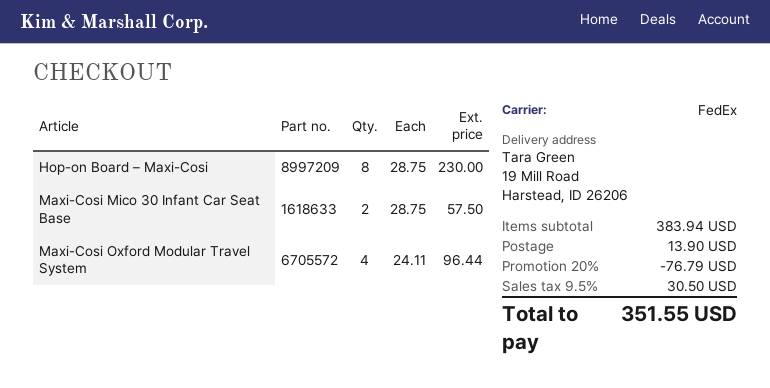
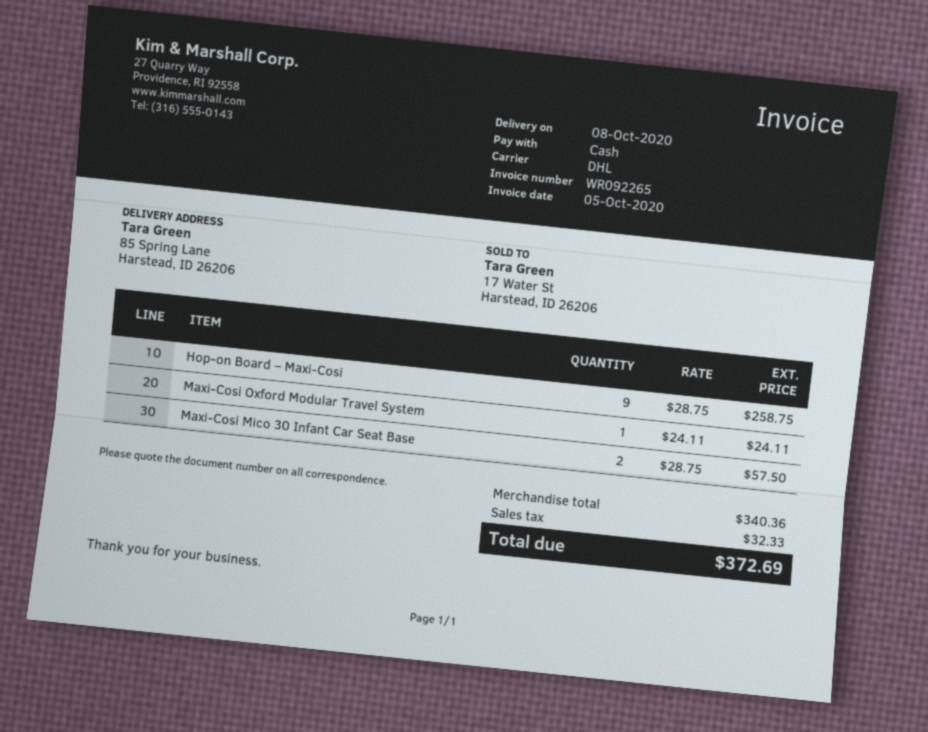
shipping method: FedEx -> DHL
ship to: 19 Mill Road, Harstead, ID 26206 -> 85 Spring Lane, Harstead, ID 26206
Hop-on Board – Maxi-Cosi: 8 x 28.75 = 230.00 -> 9 x 28.75 = 258.75
Maxi-Cosi Oxford Modular Travel System: 4 x 24.11 = 96.44 -> 1 x 24.11 = 24.11
subtotal: 383.94 -> 340.36
discount: 20% = 76.79 -> none
shipping: 13.90 -> none
tax: 30.50 -> 32.33
total: 351.55 -> 372.69

